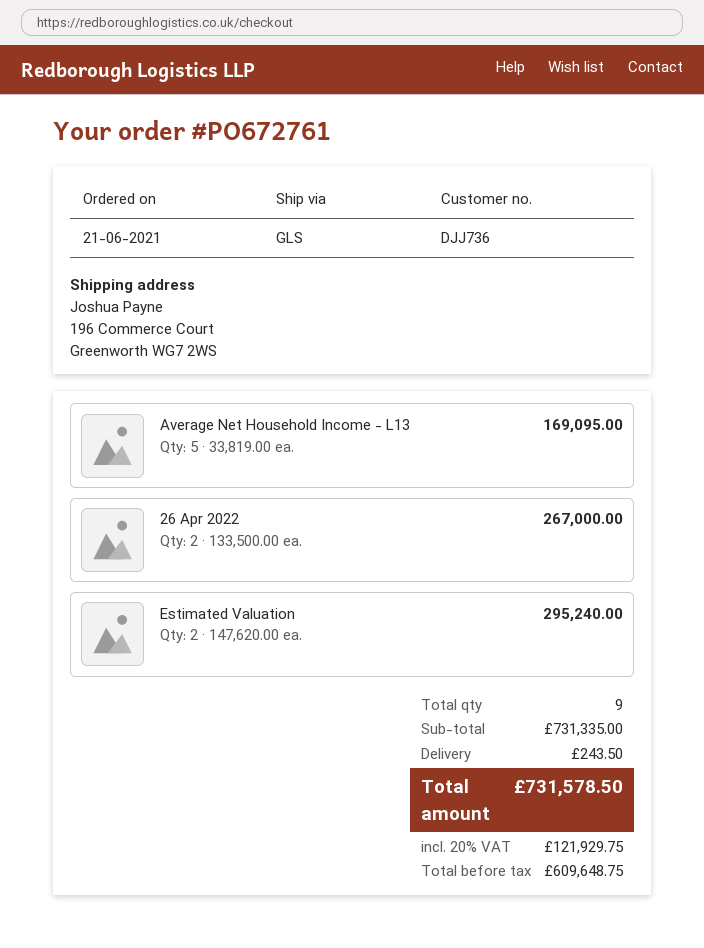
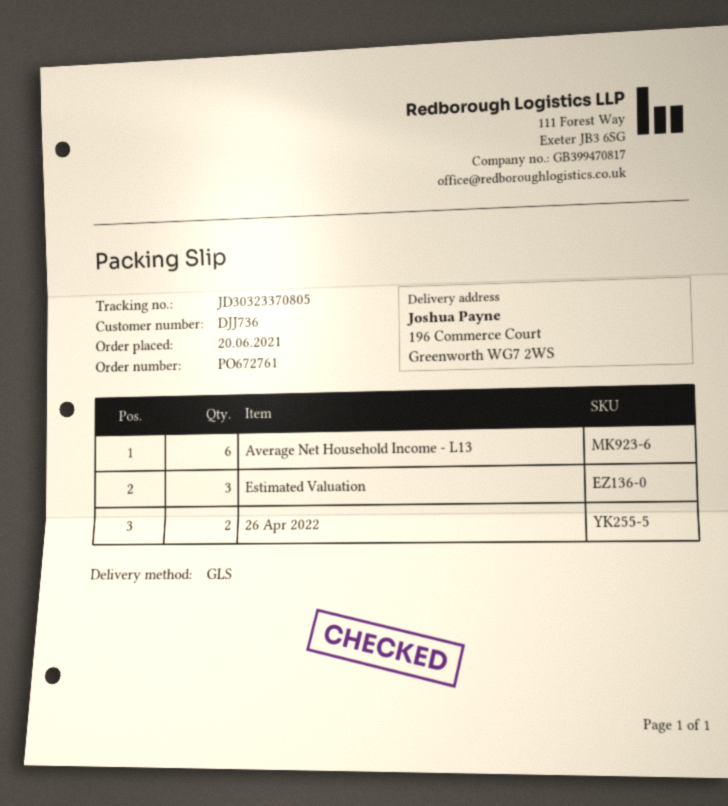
order date: 2021-06-21 -> 2021-06-20
Average Net Household Income - L13: 5 -> 6
Estimated Valuation: 2 -> 3

